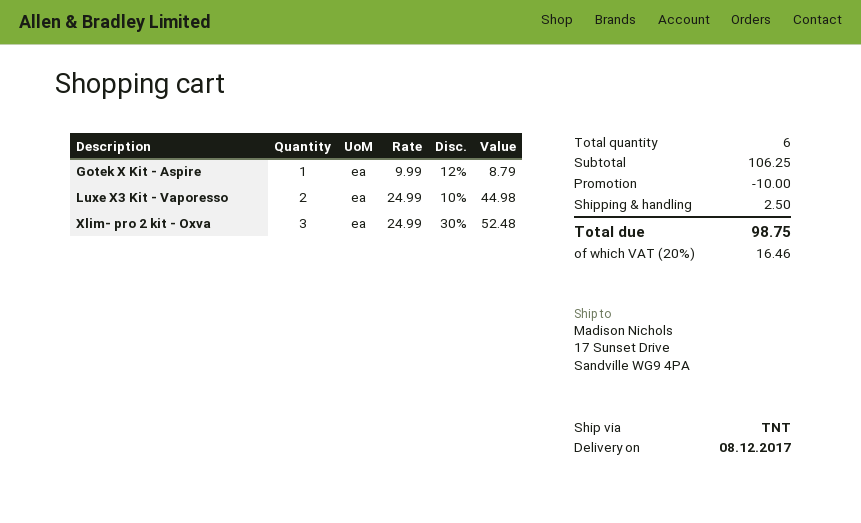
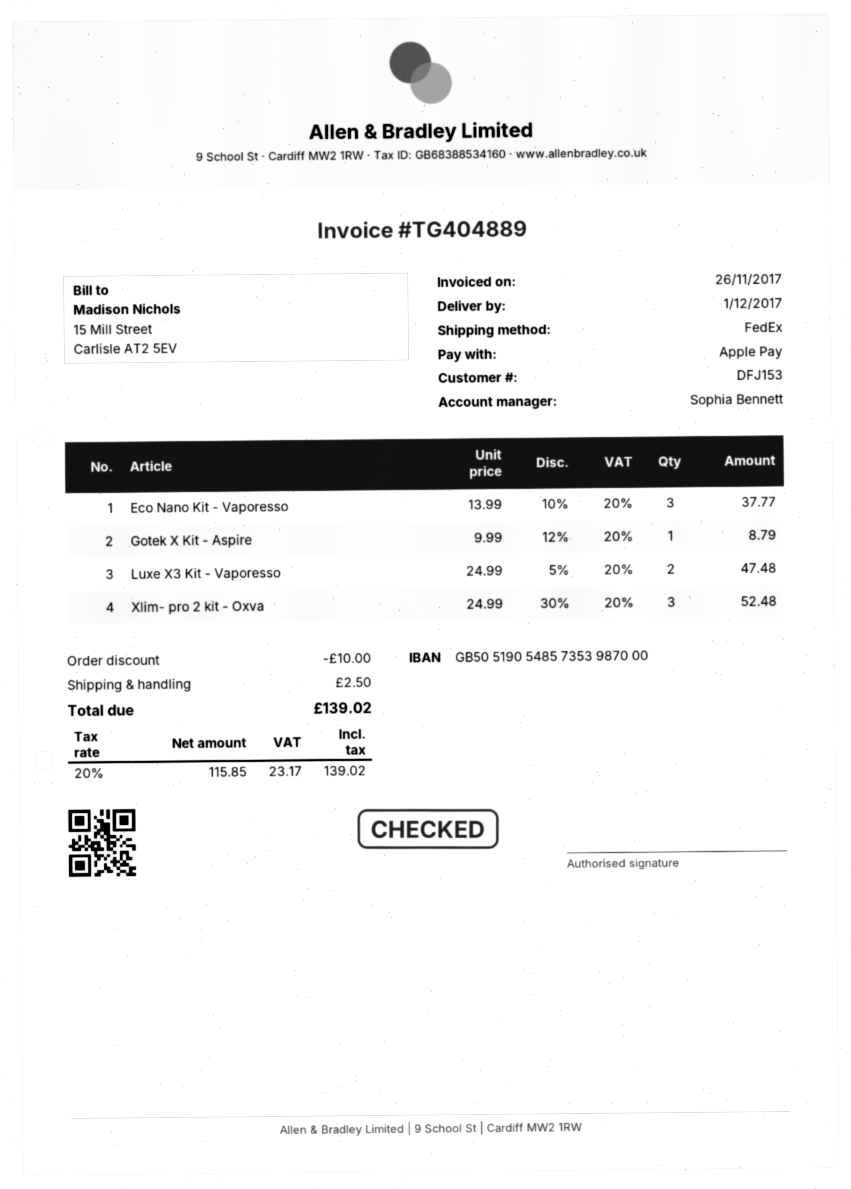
delivery date: 2017-12-08 -> 2017-12-01
shipping method: TNT -> FedEx
Luxe X3 Kit - Vaporesso: 2 x 24.99 - 10% = 44.98 -> 2 x 24.99 - 5% = 47.48
Eco Nano Kit - Vaporesso: none -> 3 x 13.99 - 10% = 37.77
tax: 20% = 16.46 -> 20% = 23.17
total: 98.75 -> 139.02

